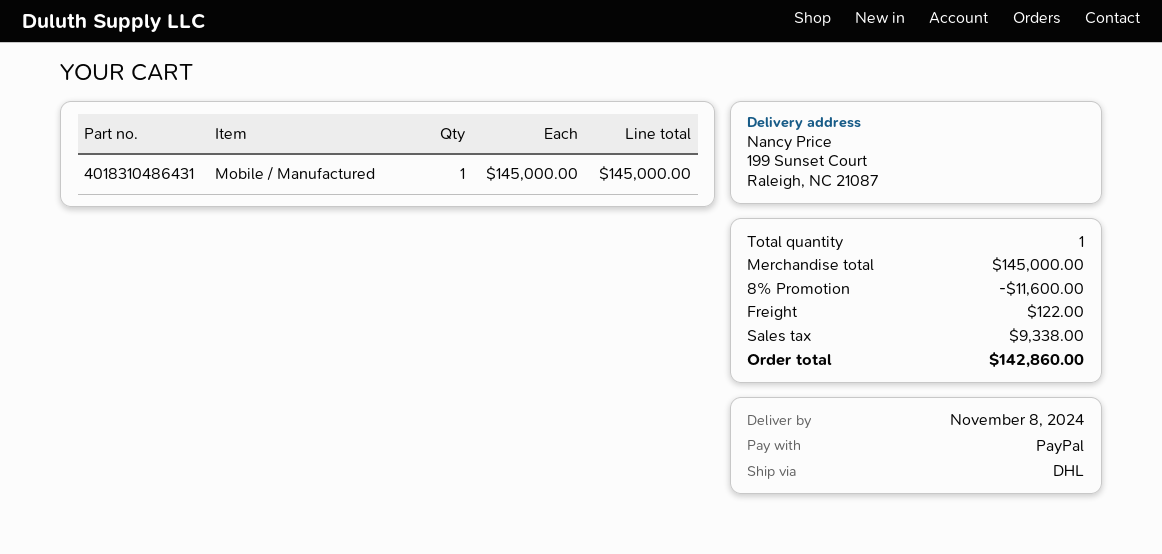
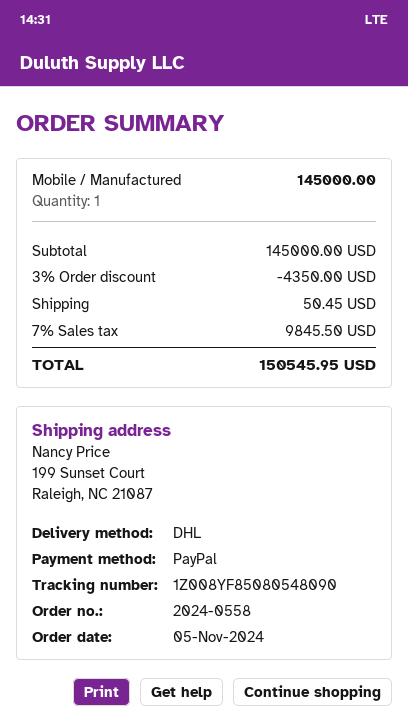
discount: 8% = 11600.00 -> 3% = 4350.00
shipping: 122.00 -> 50.45
tax: 9338.00 -> 9845.50
total: 142860.00 -> 150545.95

